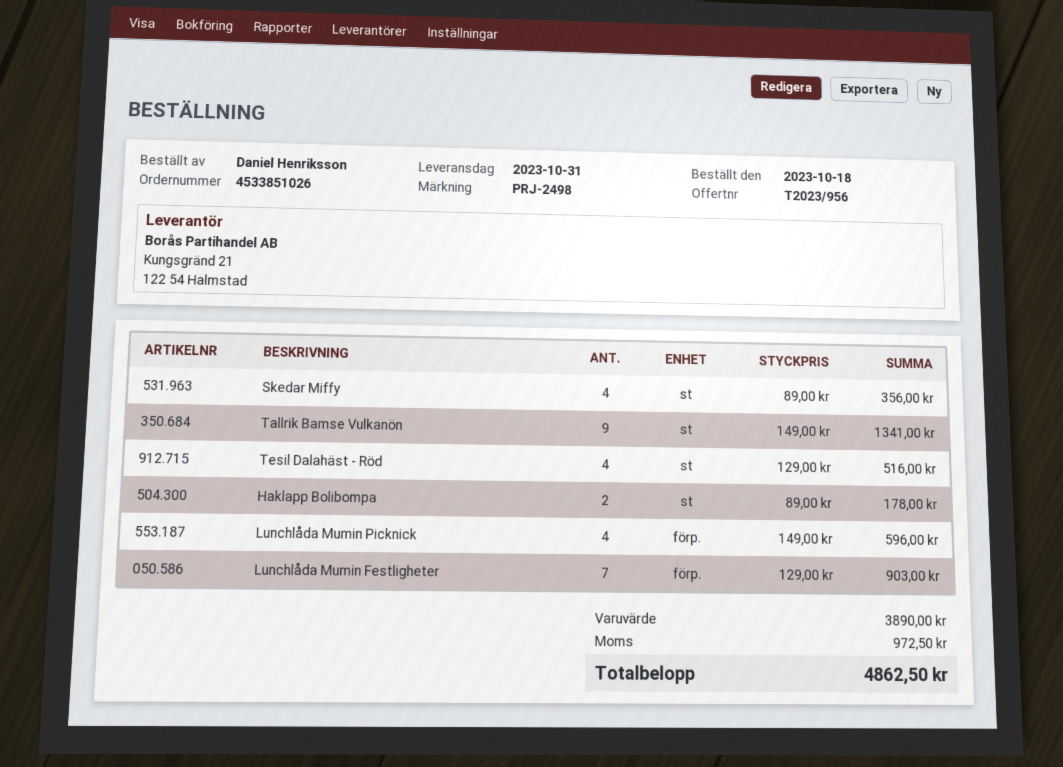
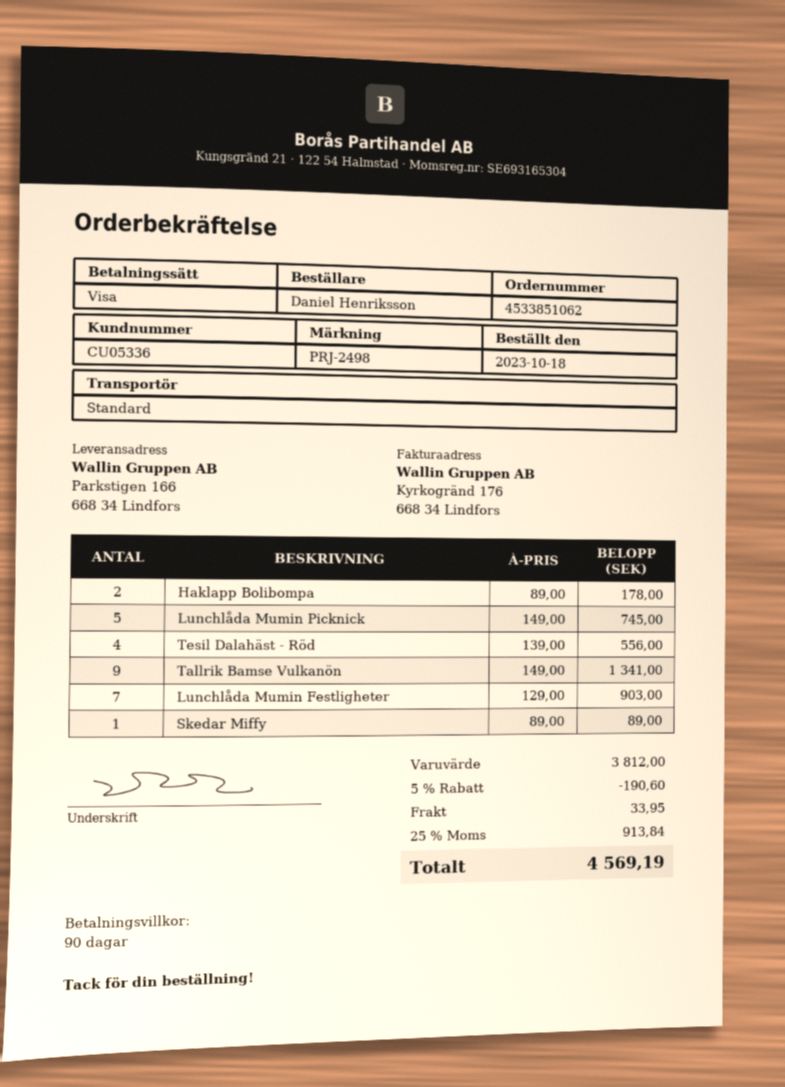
order number: 4533851026 -> 4533851062
Skedar Miffy: 4 x 89.00 = 356.00 -> 1 x 89.00 = 89.00
Tesil Dalahäst - Röd: 4 x 129.00 = 516.00 -> 4 x 139.00 = 556.00
Lunchlåda Mumin Picknick: 4 x 149.00 = 596.00 -> 5 x 149.00 = 745.00
subtotal: 3890.00 -> 3812.00
discount: none -> 5% = 190.60
shipping: none -> 33.95
tax: 972.50 -> 913.84
total: 4862.50 -> 4569.19

